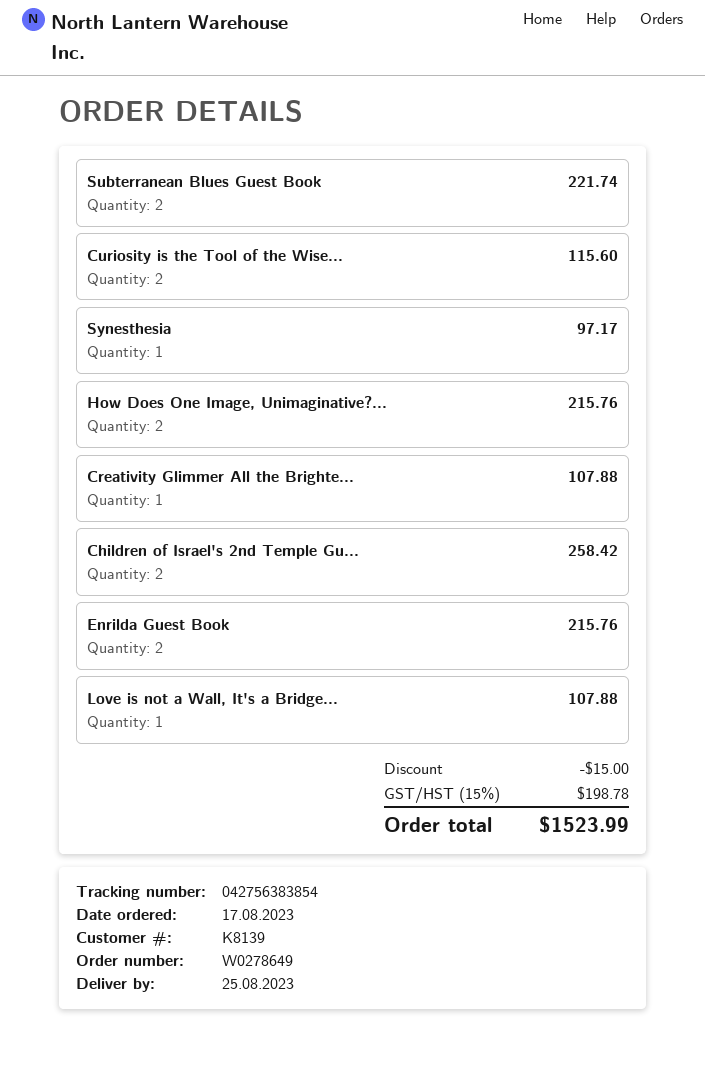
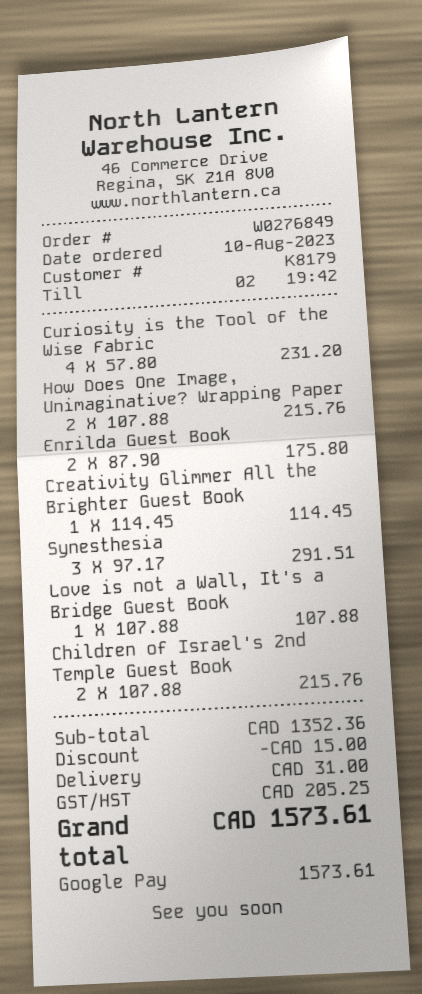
order number: W0278649 -> W0276849
order date: 2023-08-17 -> 2023-08-10
customer number: K8139 -> K8179
Subterranean Blues Guest Book: 2 for 221.74 -> none
Curiosity is the Tool of the Wise...: 2 for 115.60 -> 4 for 231.20
Synesthesia: 1 for 97.17 -> 3 for 291.51
Creativity Glimmer All the Brighte...: 1 for 107.88 -> 1 for 114.45
Children of Israel's 2nd Temple Gu...: 2 for 258.42 -> 2 for 215.76
Enrilda Guest Book: 2 for 215.76 -> 2 for 175.80
shipping: none -> 31.00
tax: 198.78 -> 205.25
total: 1523.99 -> 1573.61

